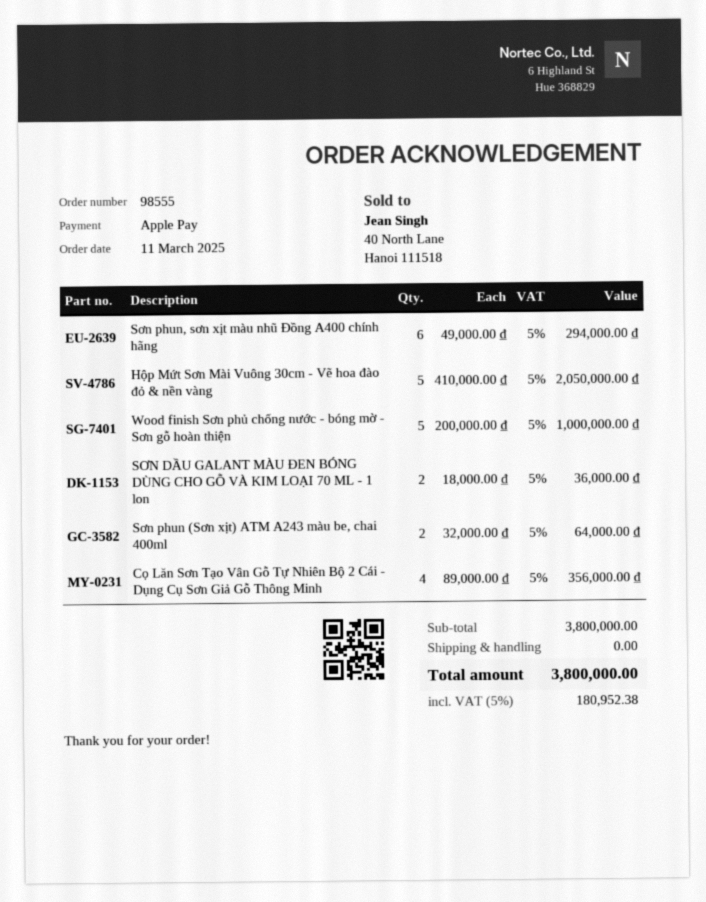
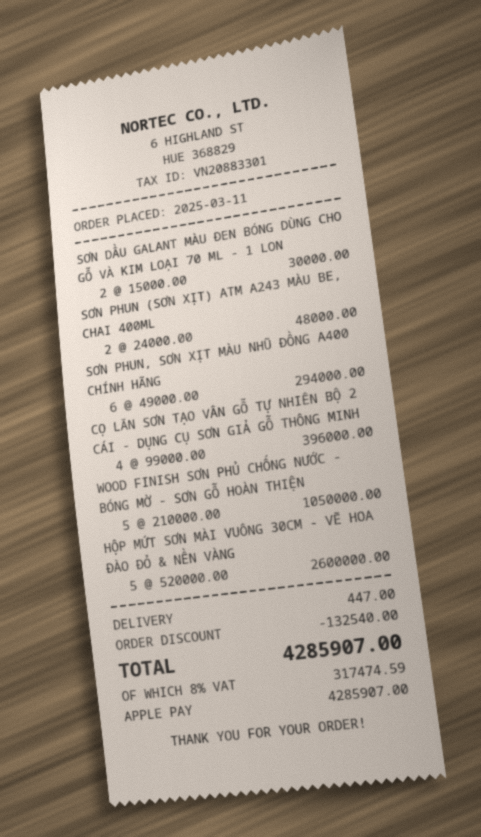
Hộp Mứt Sơn Mài Vuông 30cm - Vẽ hoa đào đỏ & nền vàng: 5 x 410000.00 = 2050000.00 -> 5 x 520000.00 = 2600000.00
Wood finish Sơn phủ chống nước - bóng mờ - Sơn gỗ hoàn thiện: 5 x 200000.00 = 1000000.00 -> 5 x 210000.00 = 1050000.00
SƠN DẦU GALANT MÀU ĐEN BÓNG DÙNG CHO GỖ VÀ KIM LOẠI 70 ML - 1 lon: 2 x 18000.00 = 36000.00 -> 2 x 15000.00 = 30000.00
Sơn phun (Sơn xịt) ATM A243 màu be, chai 400ml: 2 x 32000.00 = 64000.00 -> 2 x 24000.00 = 48000.00
Cọ Lăn Sơn Tạo Vân Gỗ Tự Nhiên Bộ 2 Cái - Dụng Cụ Sơn Giả Gỗ Thông Minh: 4 x 89000.00 = 356000.00 -> 4 x 99000.00 = 396000.00
discount: none -> 132540.00
shipping: 0.00 -> 447.00
tax: 5% = 180952.38 -> 8% = 317474.59
total: 3800000.00 -> 4285907.00

